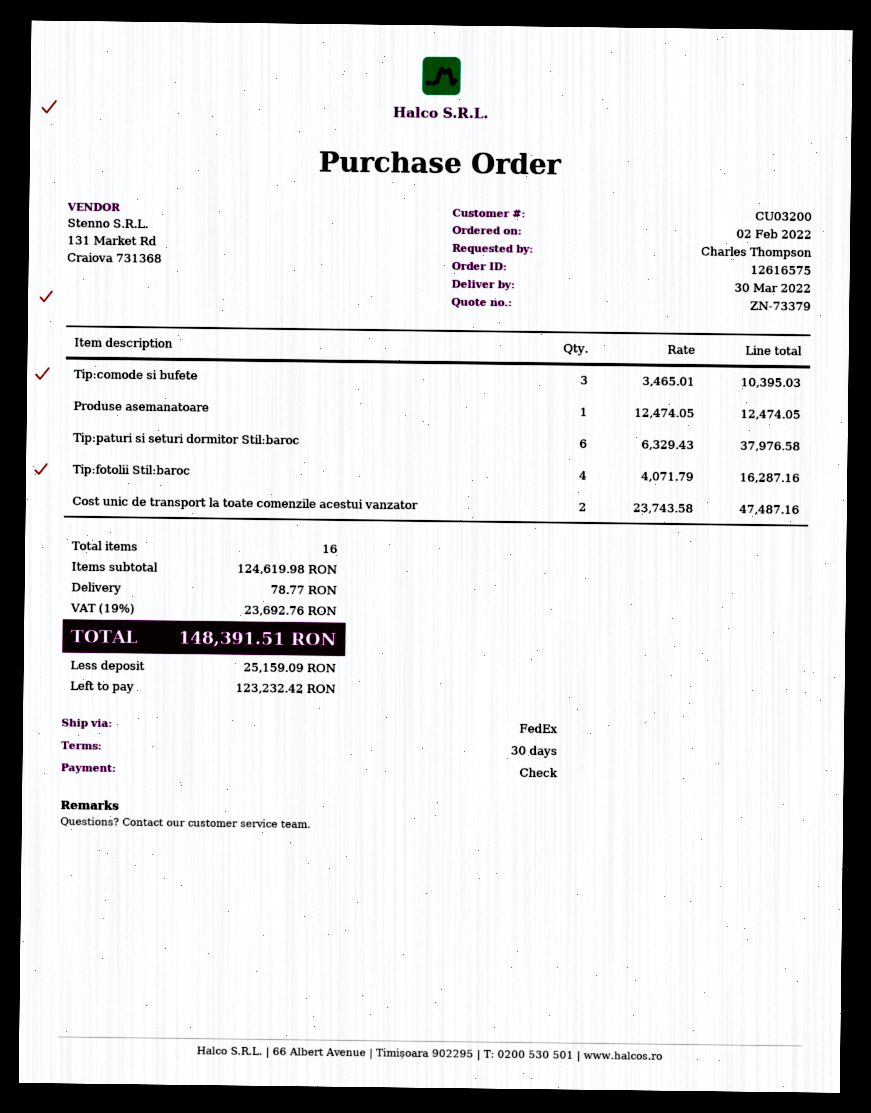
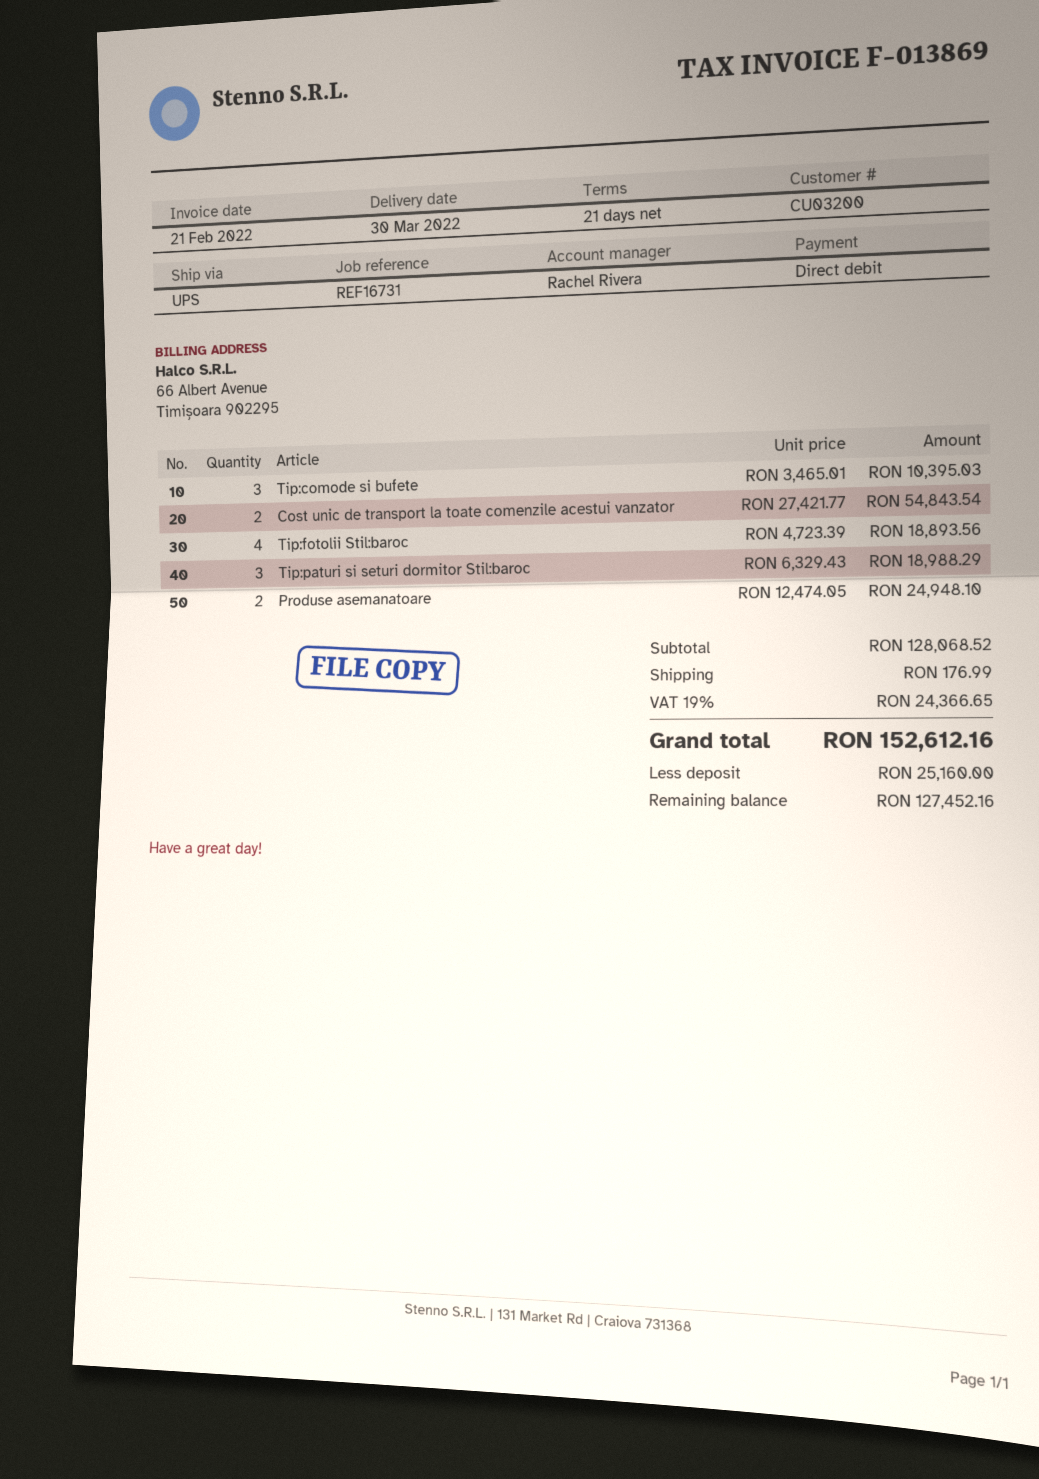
payment terms: 30 days -> 21 days
payment method: cheque -> direct debit
shipping method: FedEx -> UPS
Produse asemanatoare: 1 x 12474.05 = 12474.05 -> 2 x 12474.05 = 24948.10
Tip:paturi si seturi dormitor Stil:baroc: 6 x 6329.43 = 37976.58 -> 3 x 6329.43 = 18988.29
Tip:fotolii Stil:baroc: 4 x 4071.79 = 16287.16 -> 4 x 4723.39 = 18893.56
Cost unic de transport la toate comenzile acestui vanzator: 2 x 23743.58 = 47487.16 -> 2 x 27421.77 = 54843.54
subtotal: 124619.98 -> 128068.52
shipping: 78.77 -> 176.99
tax: 19% = 23692.76 -> 19% = 24366.65
total: 148391.51 -> 152612.16
deposit: 25159.09 -> 25160.00
balance: 123232.42 -> 127452.16

